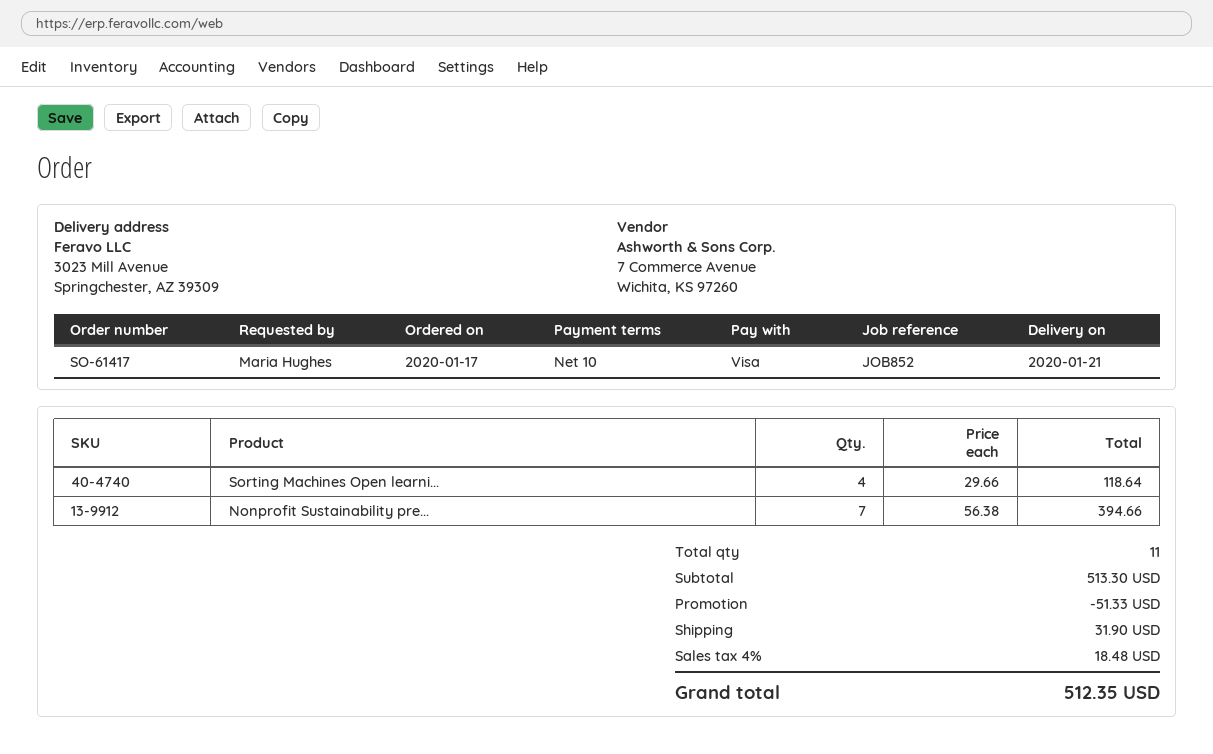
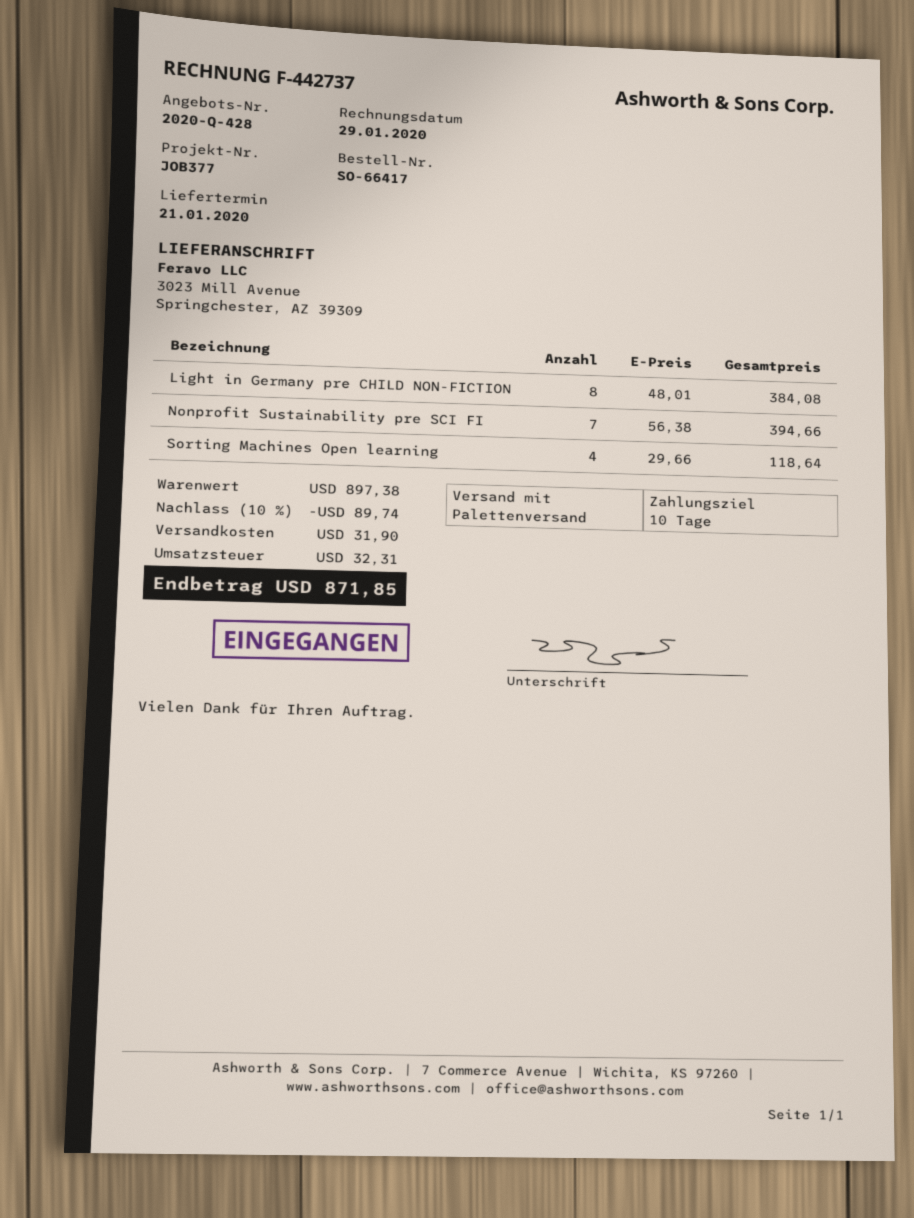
order number: SO-61417 -> SO-66417
reference: JOB852 -> JOB377
Light in Germany pre CHILD NON-FICTION: none -> 8 x 48.01 = 384.08
subtotal: 513.30 -> 897.38
discount: 51.33 -> 89.74
tax: 18.48 -> 32.31
total: 512.35 -> 871.85

